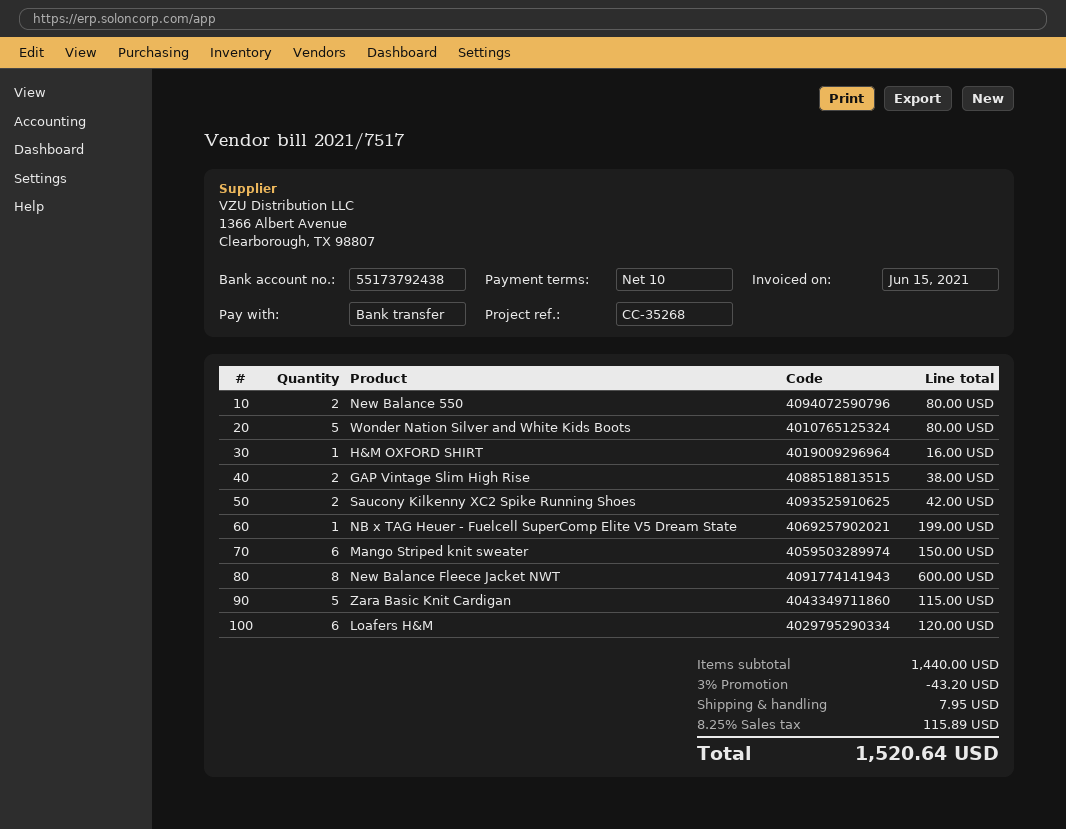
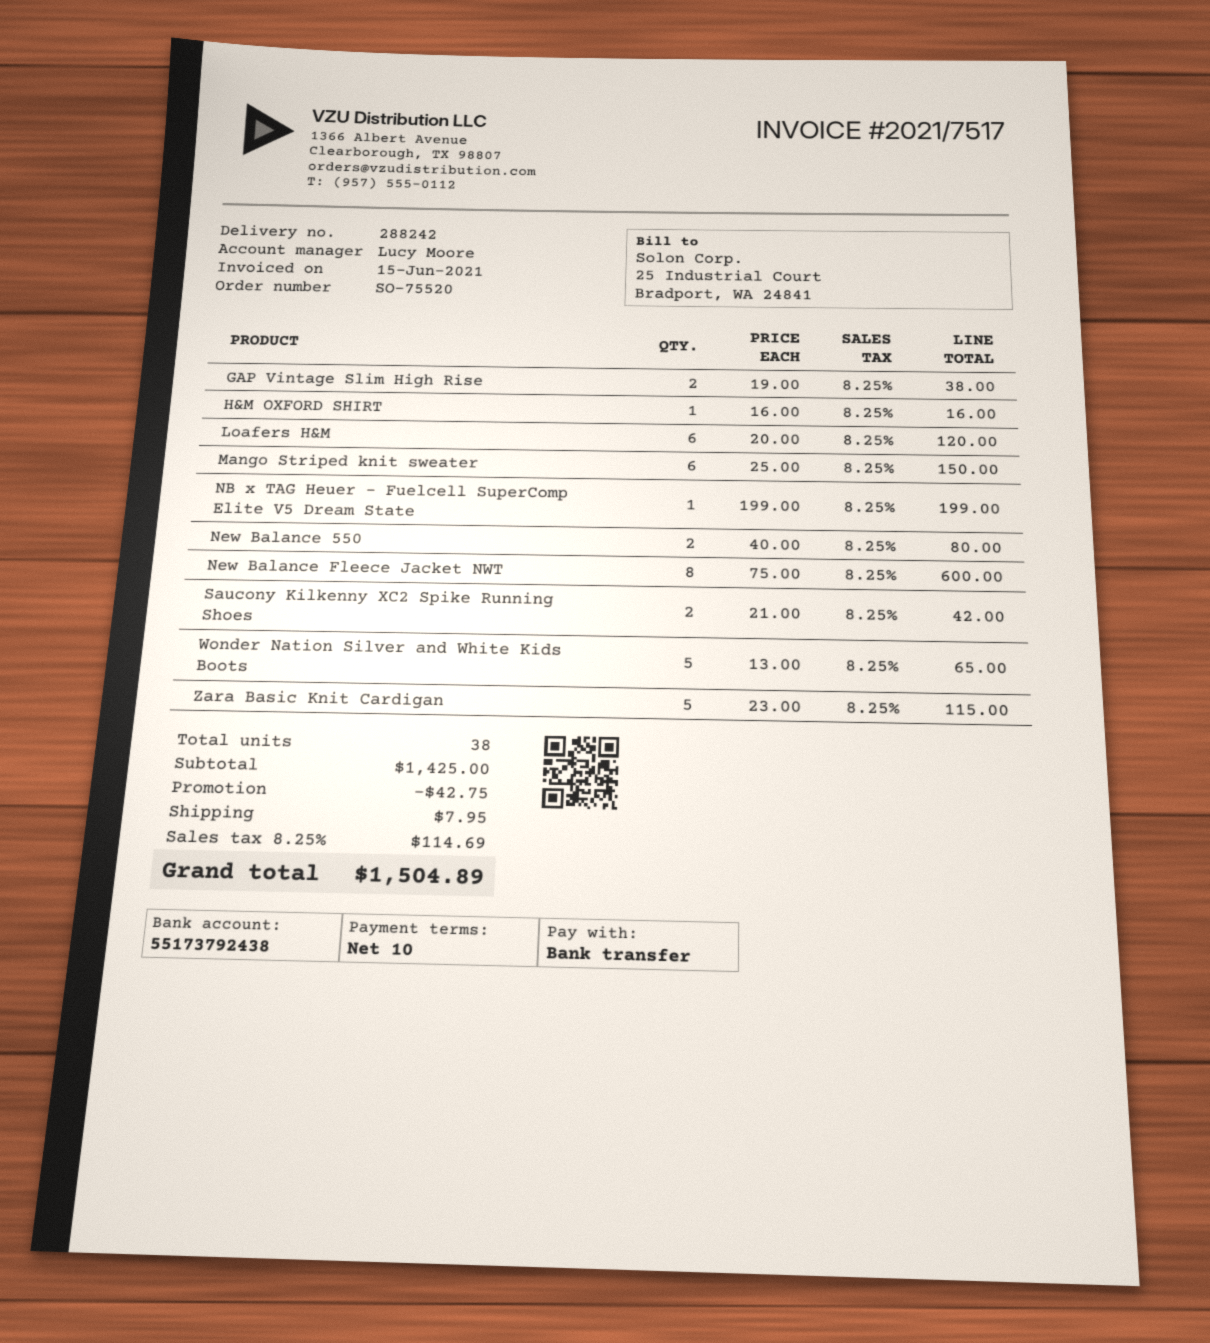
Wonder Nation Silver and White Kids Boots: 5 for 80.00 -> 5 for 65.00
subtotal: 1440.00 -> 1425.00
discount: 43.20 -> 42.75
tax: 8.25% = 115.89 -> 8.25% = 114.69
total: 1520.64 -> 1504.89

